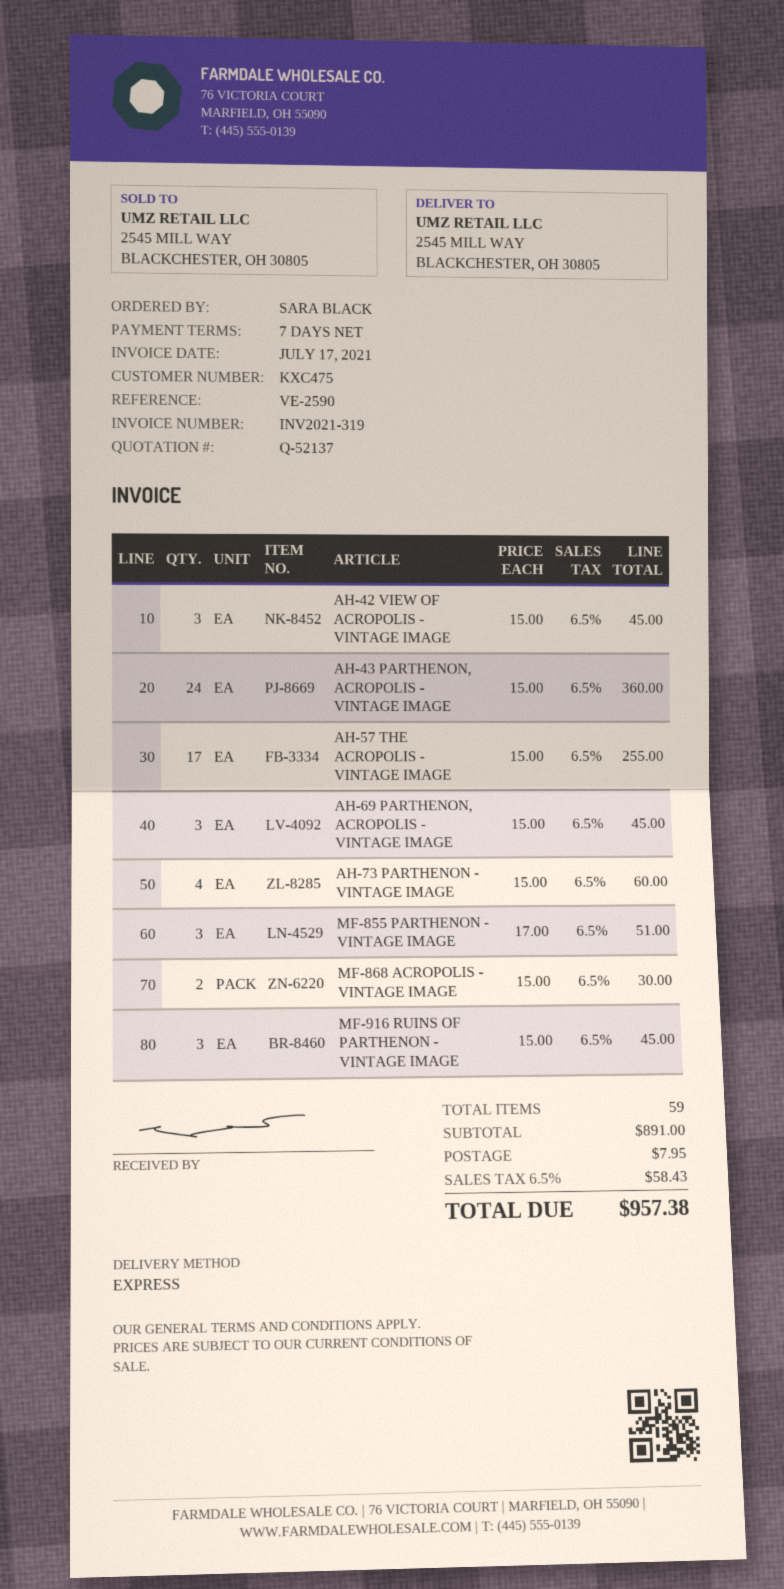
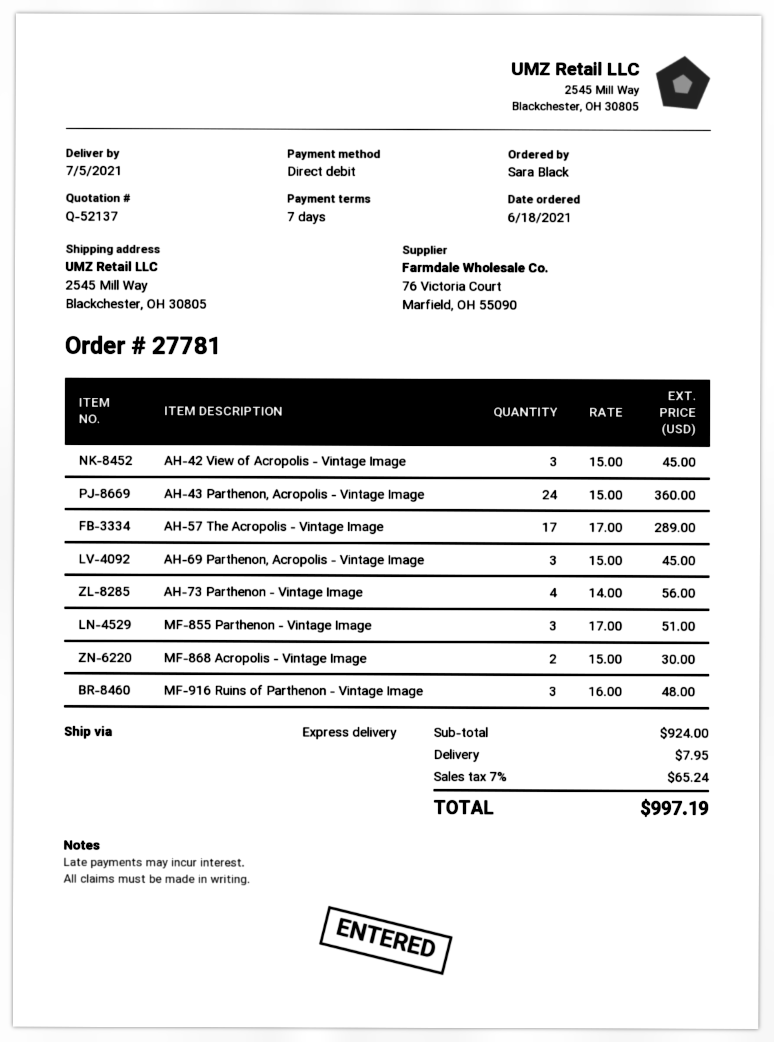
AH-57 THE ACROPOLIS - VINTAGE IMAGE: 17 x 15.00 = 255.00 -> 17 x 17.00 = 289.00
AH-73 PARTHENON - VINTAGE IMAGE: 4 x 15.00 = 60.00 -> 4 x 14.00 = 56.00
MF-916 RUINS OF PARTHENON - VINTAGE IMAGE: 3 x 15.00 = 45.00 -> 3 x 16.00 = 48.00
subtotal: 891.00 -> 924.00
tax: 6.5% = 58.43 -> 7% = 65.24
total: 957.38 -> 997.19

